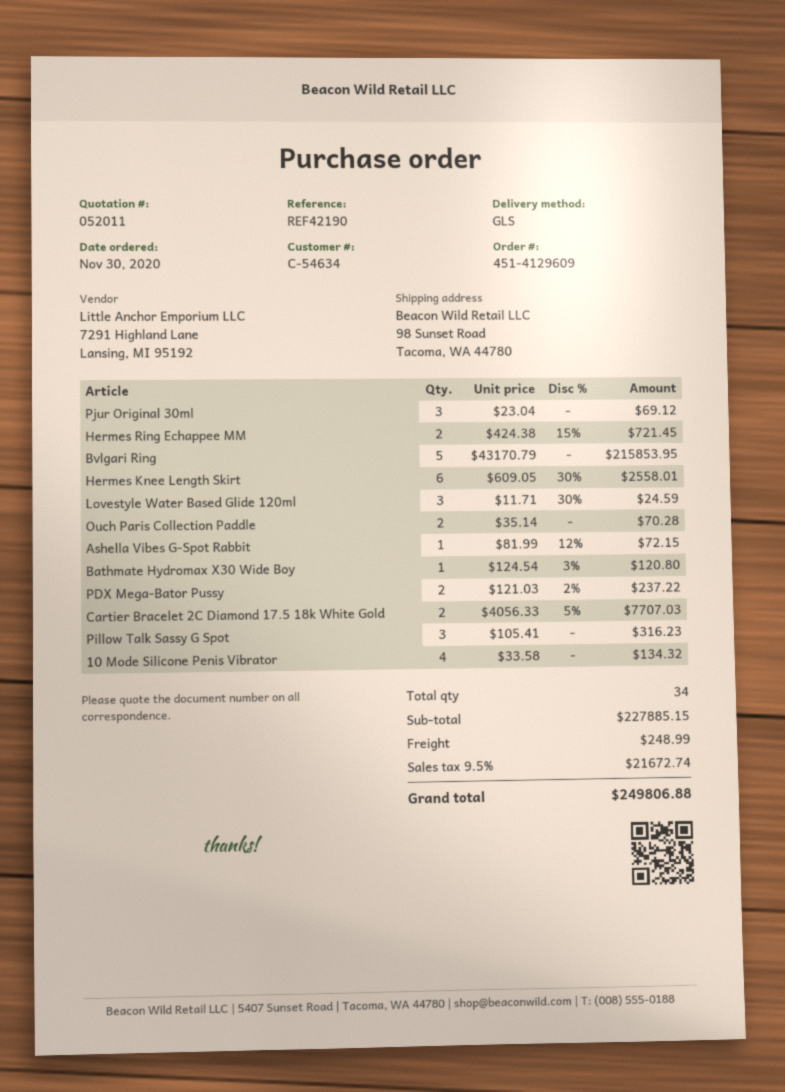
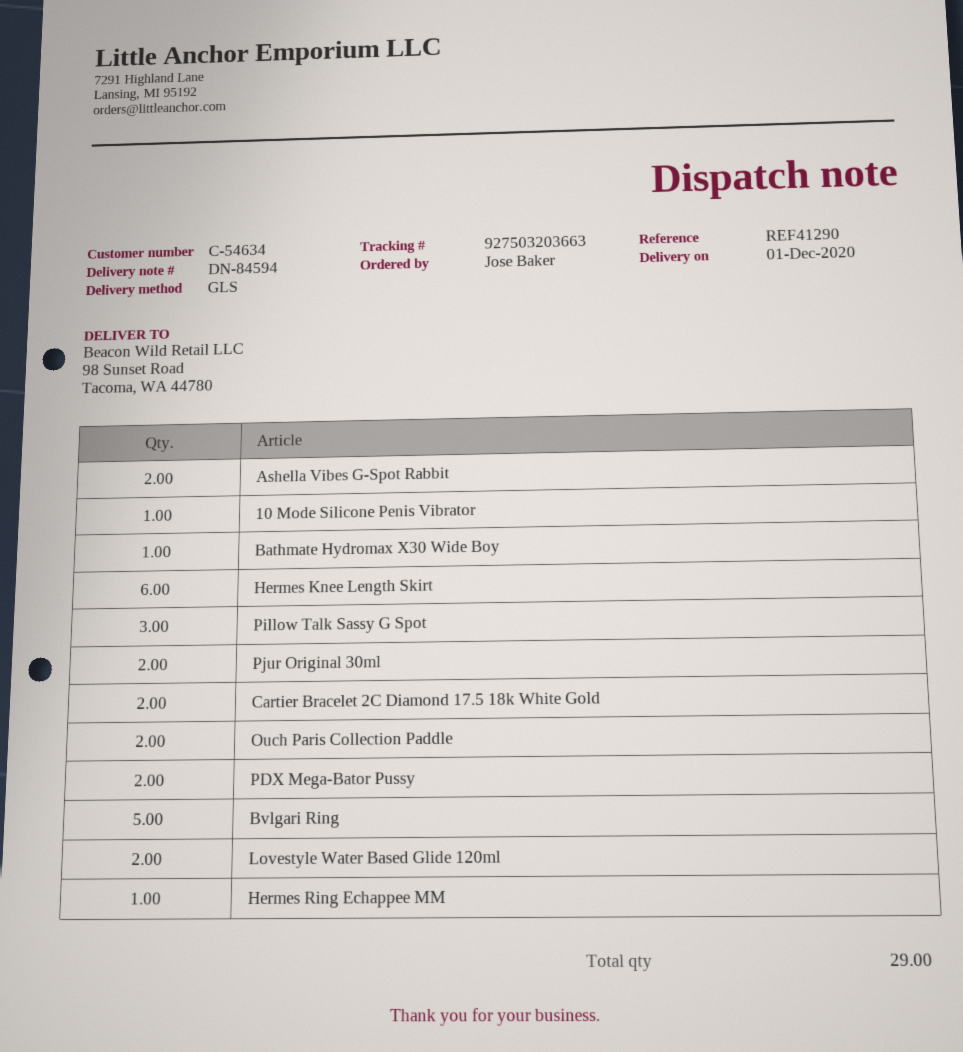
reference: REF42190 -> REF41290
Pjur Original 30ml: 3 -> 2
Hermes Ring Echappee MM: 2 -> 1
Lovestyle Water Based Glide 120ml: 3 -> 2
Ashella Vibes G-Spot Rabbit: 1 -> 2
10 Mode Silicone Penis Vibrator: 4 -> 1
total quantity: 34 -> 29

